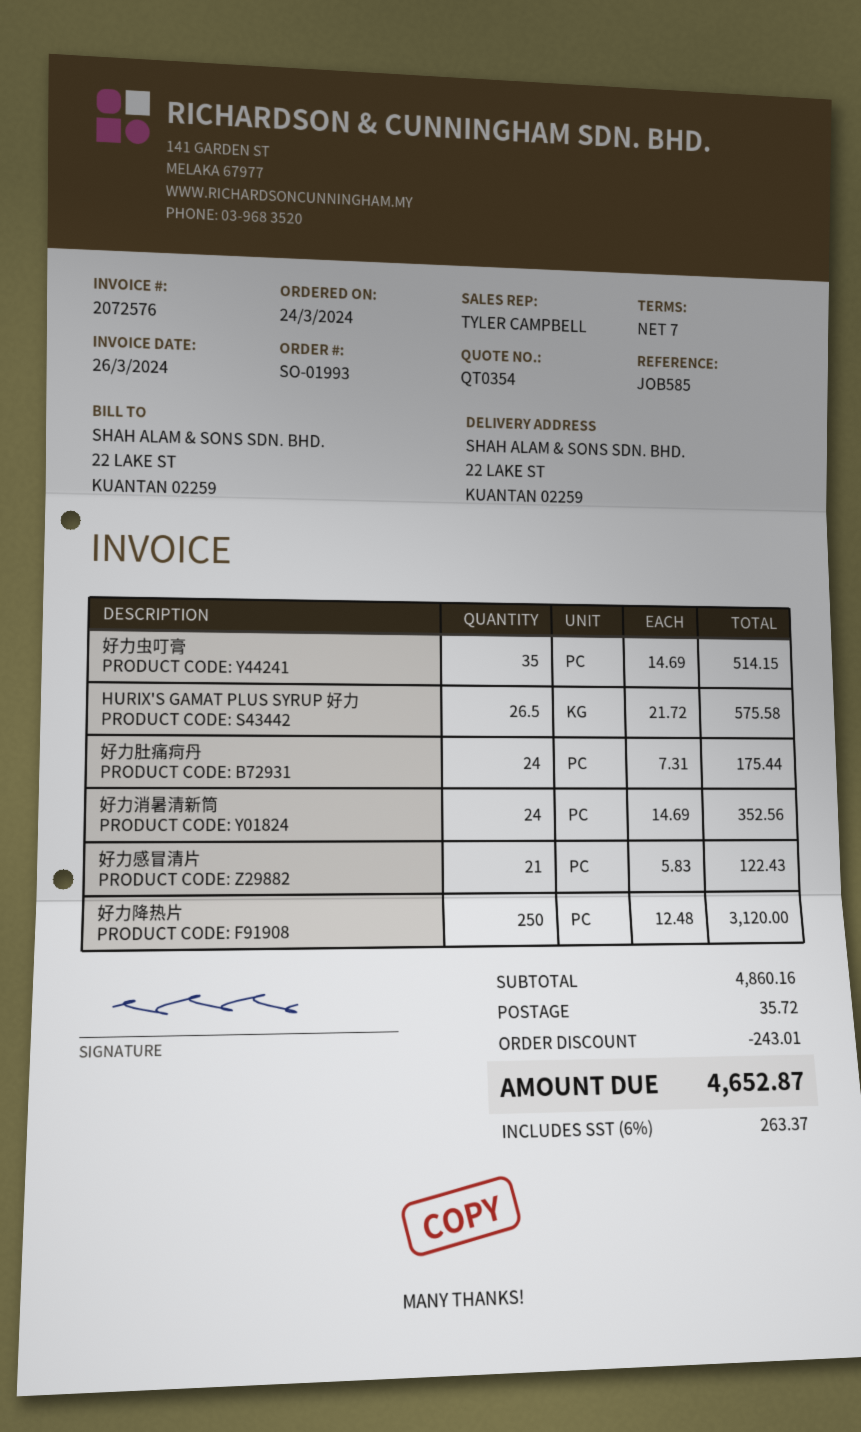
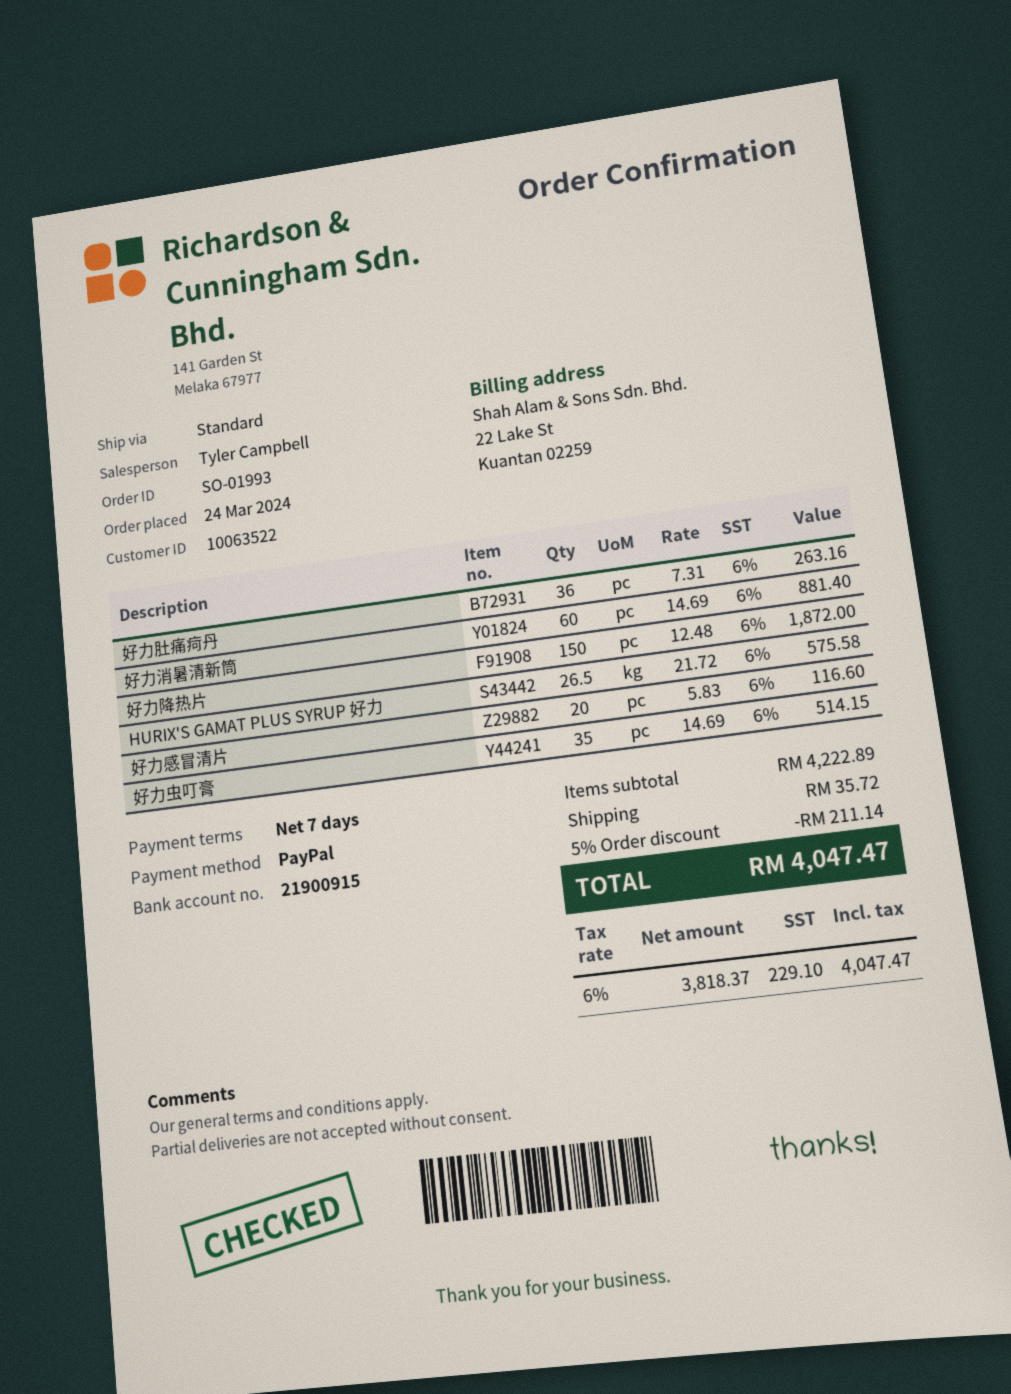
好力肚痛疴丹: 24 x 7.31 = 175.44 -> 36 x 7.31 = 263.16
好力消暑清新筒: 24 x 14.69 = 352.56 -> 60 x 14.69 = 881.40
好力感冒清片: 21 x 5.83 = 122.43 -> 20 x 5.83 = 116.60
好力降热片: 250 x 12.48 = 3120.00 -> 150 x 12.48 = 1872.00
subtotal: 4860.16 -> 4222.89
discount: 243.01 -> 211.14
tax: 6% = 263.37 -> 6% = 229.10
total: 4652.87 -> 4047.47

